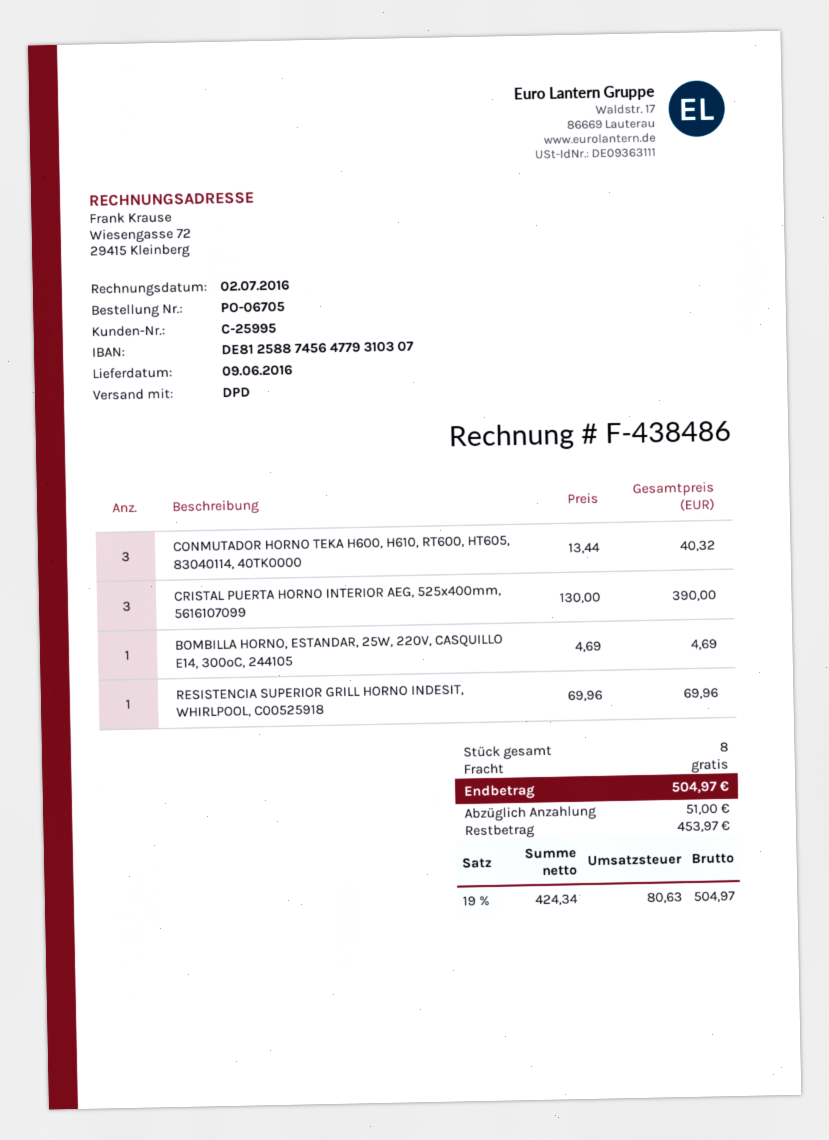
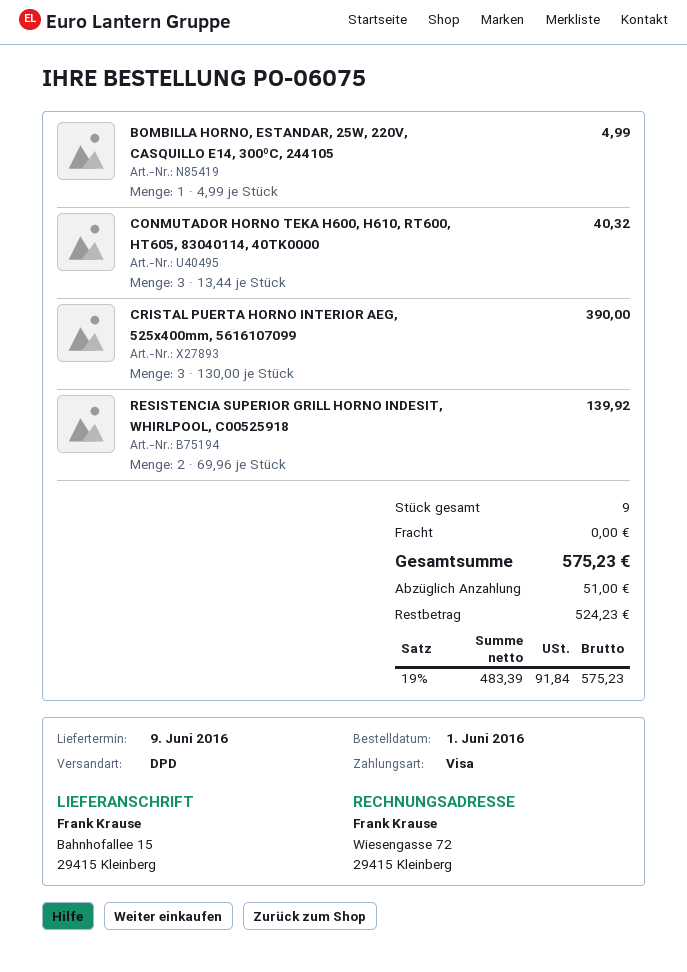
order number: PO-06705 -> PO-06075
BOMBILLA HORNO, ESTANDAR, 25W, 220V, CASQUILLO E14, 300ºC, 244105: 1 x 4.69 = 4.69 -> 1 x 4.99 = 4.99
RESISTENCIA SUPERIOR GRILL HORNO INDESIT, WHIRLPOOL, C00525918: 1 x 69.96 = 69.96 -> 2 x 69.96 = 139.92
total quantity: 8 -> 9
net: 424.34 -> 483.39
tax: 19% = 80.63 -> 19% = 91.84
total: 504.97 -> 575.23
balance: 453.97 -> 524.23

